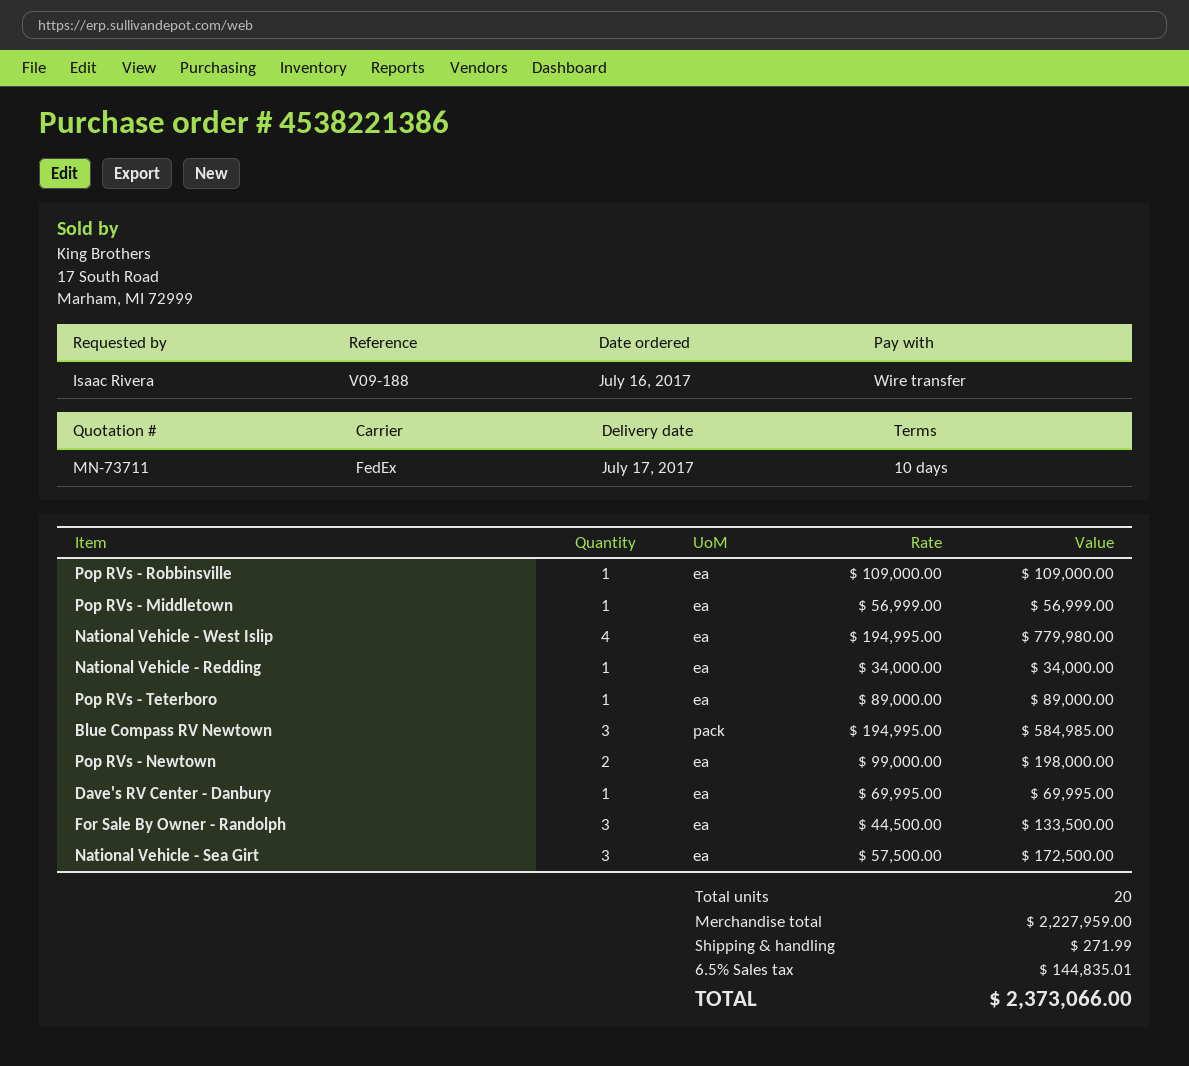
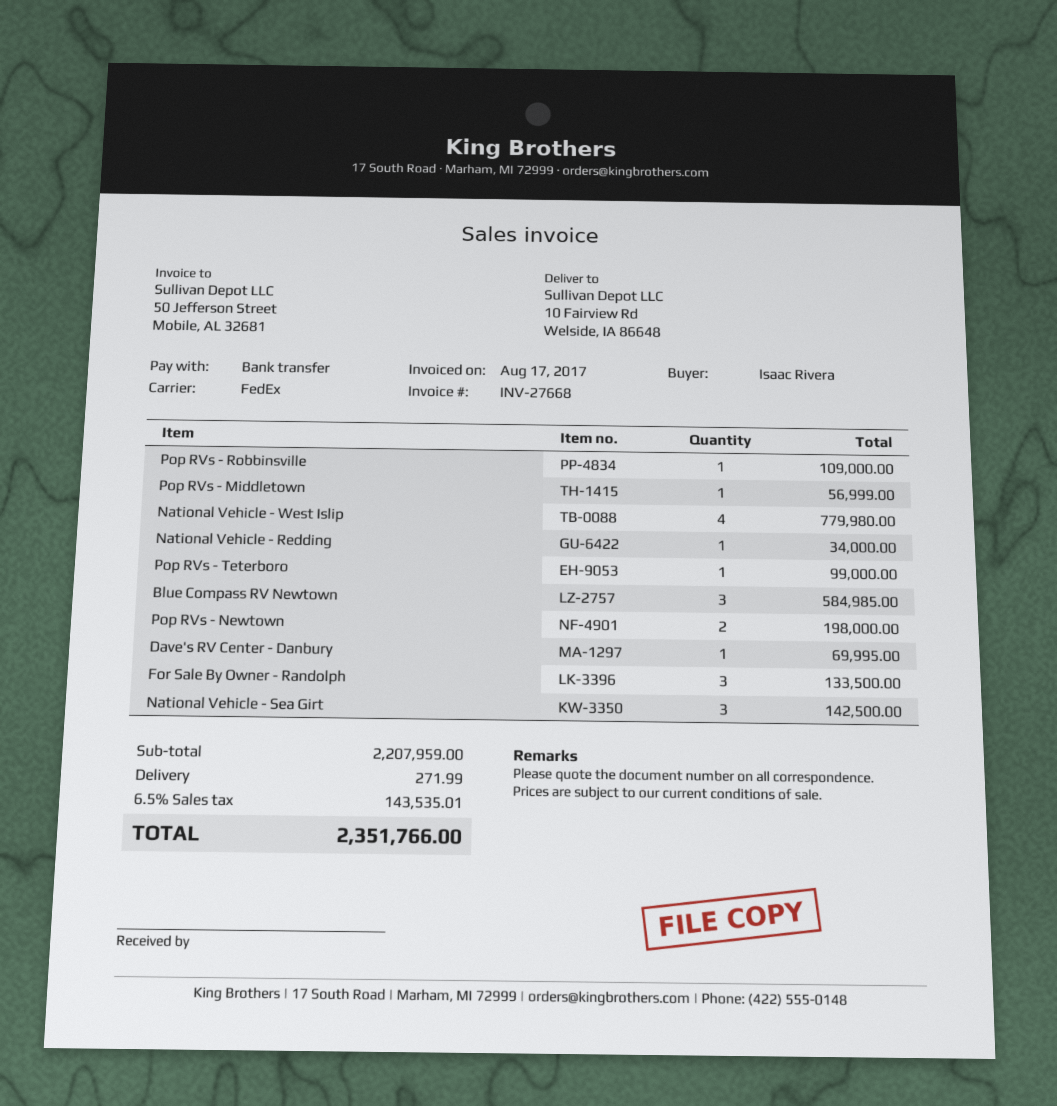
Pop RVs - Teterboro: 1 for 89000.00 -> 1 for 99000.00
National Vehicle - Sea Girt: 3 for 172500.00 -> 3 for 142500.00
subtotal: 2227959.00 -> 2207959.00
tax: 6.5% = 144835.01 -> 6.5% = 143535.01
total: 2373066.00 -> 2351766.00

